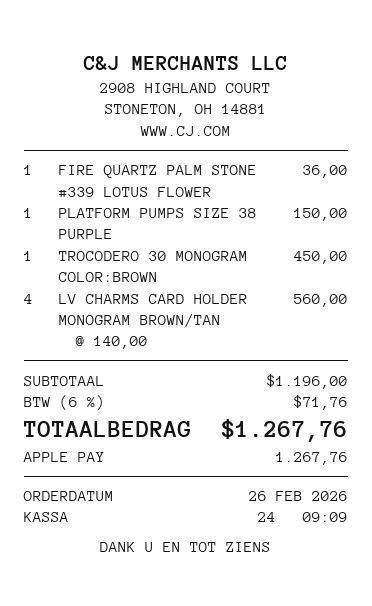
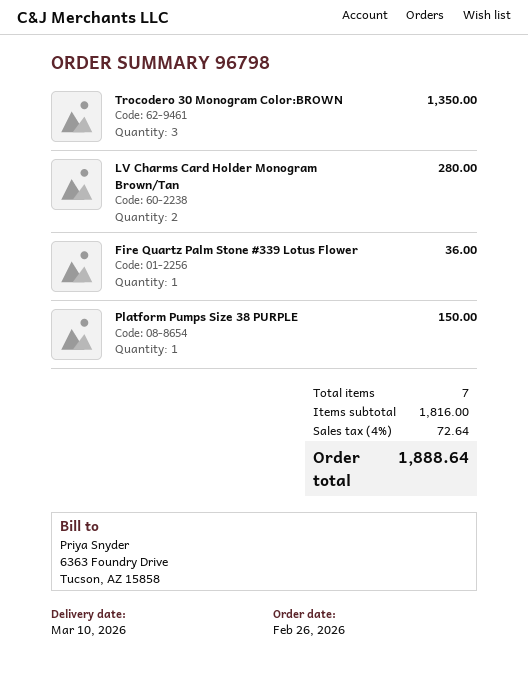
TROCODERO 30 MONOGRAM COLOR:BROWN: 1 for 450.00 -> 3 for 1350.00
LV CHARMS CARD HOLDER MONOGRAM BROWN/TAN: 4 for 560.00 -> 2 for 280.00
subtotal: 1196.00 -> 1816.00
tax: 6% = 71.76 -> 4% = 72.64
total: 1267.76 -> 1888.64

